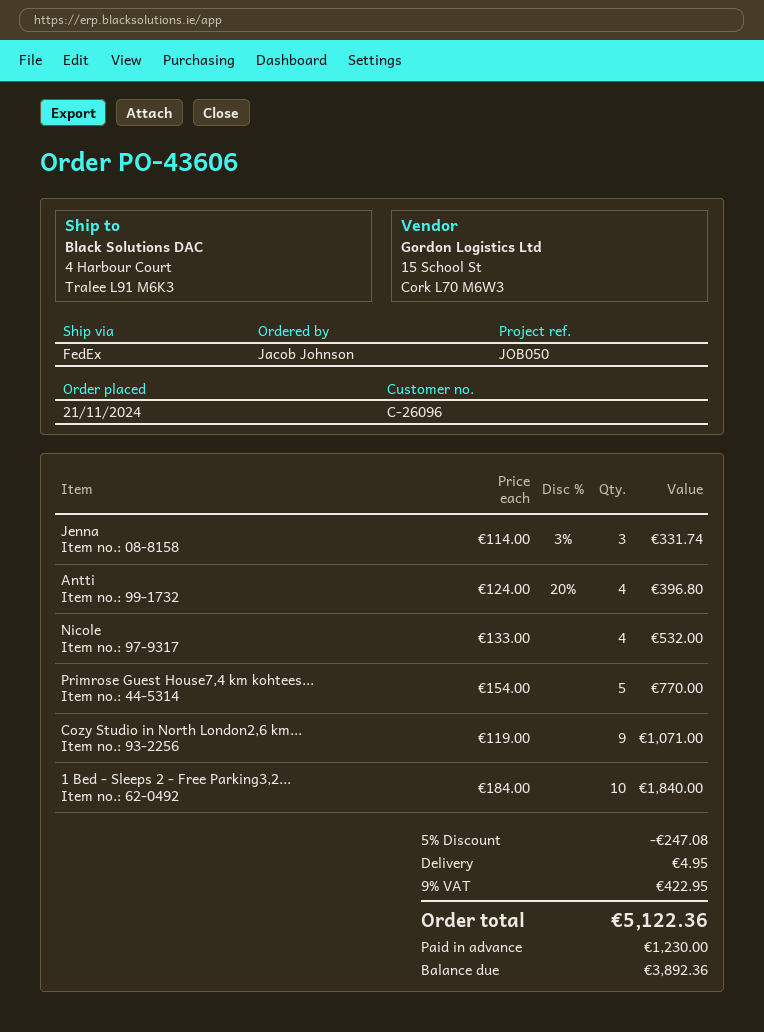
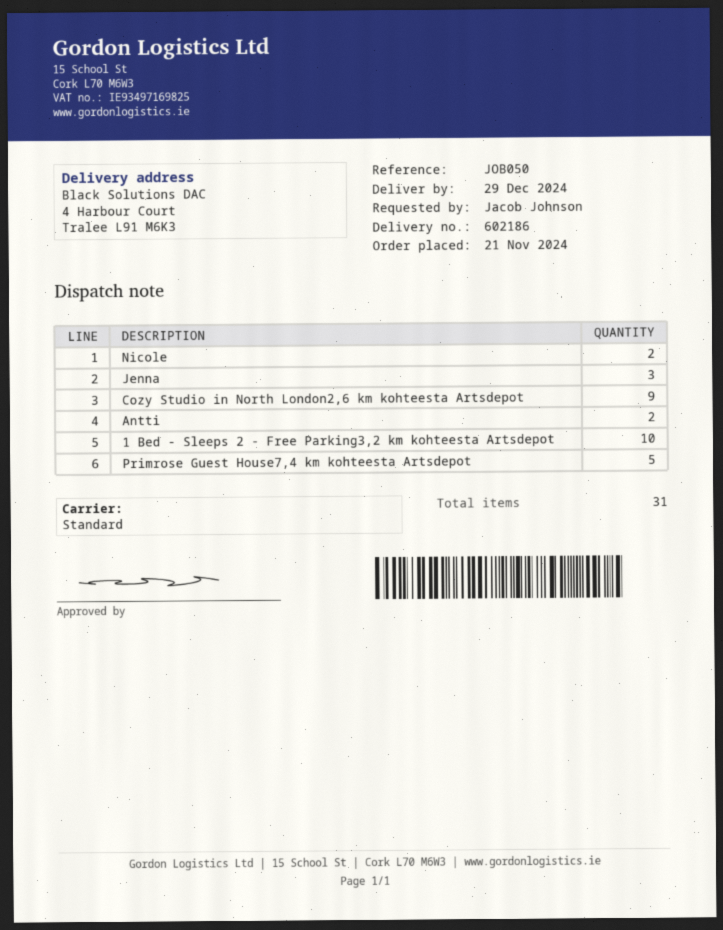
shipping method: FedEx -> standard
Antti: 4 -> 2
Nicole: 4 -> 2

